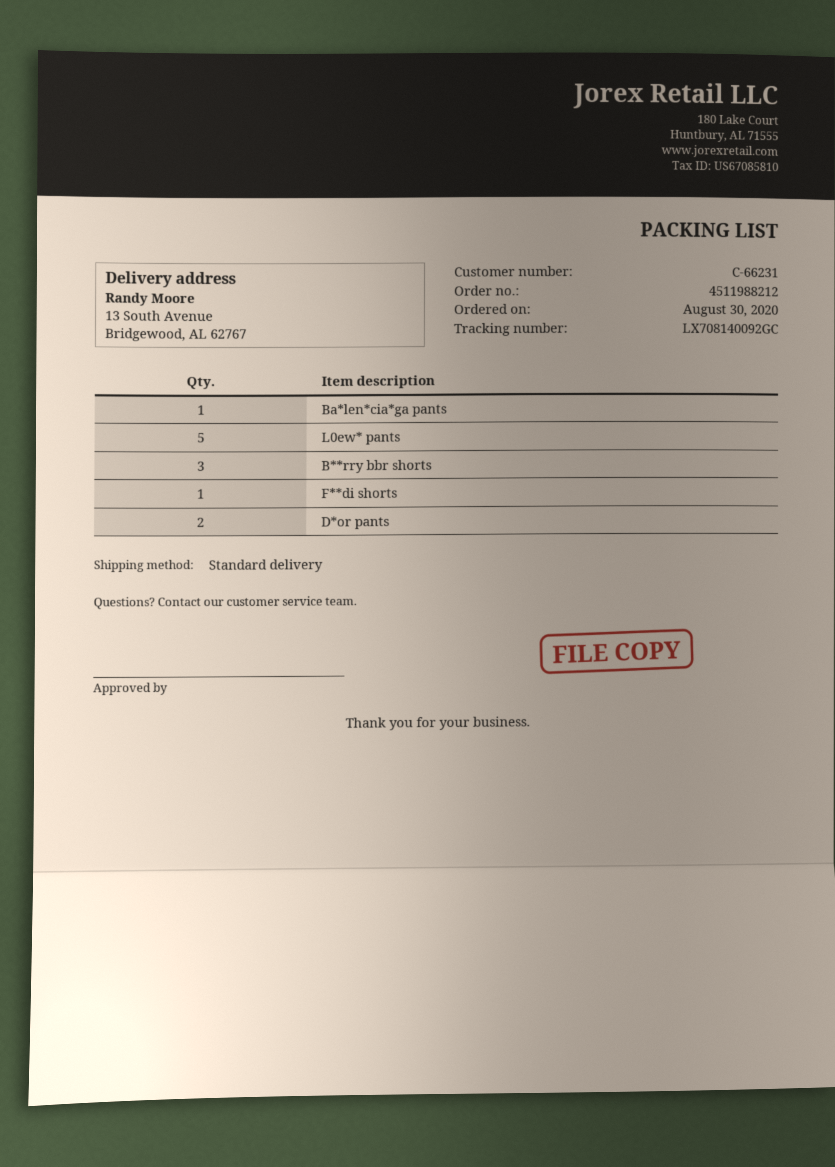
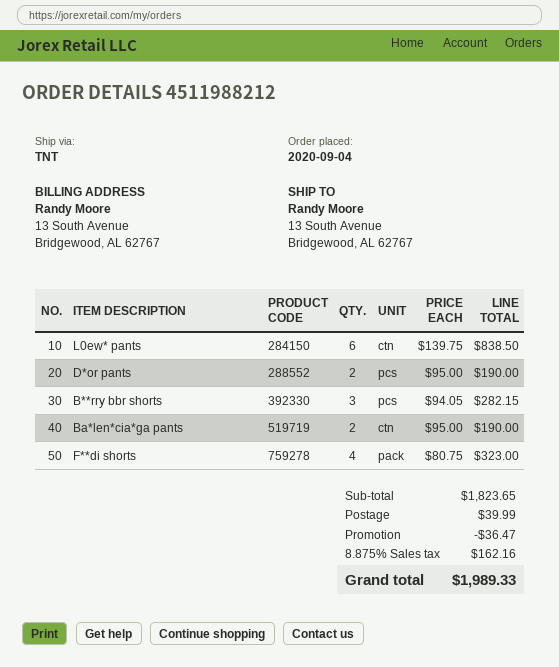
order date: 2020-08-30 -> 2020-09-04
shipping method: standard -> TNT
Ba*len*cia*ga pants: 1 -> 2
L0ew* pants: 5 -> 6
F**di shorts: 1 -> 4

